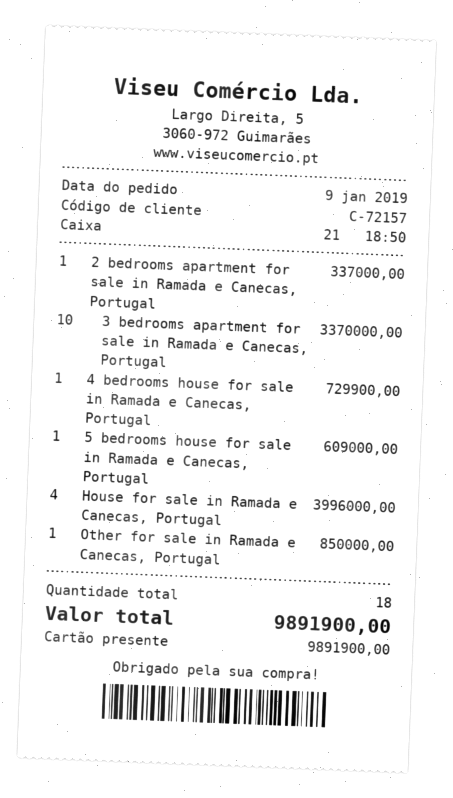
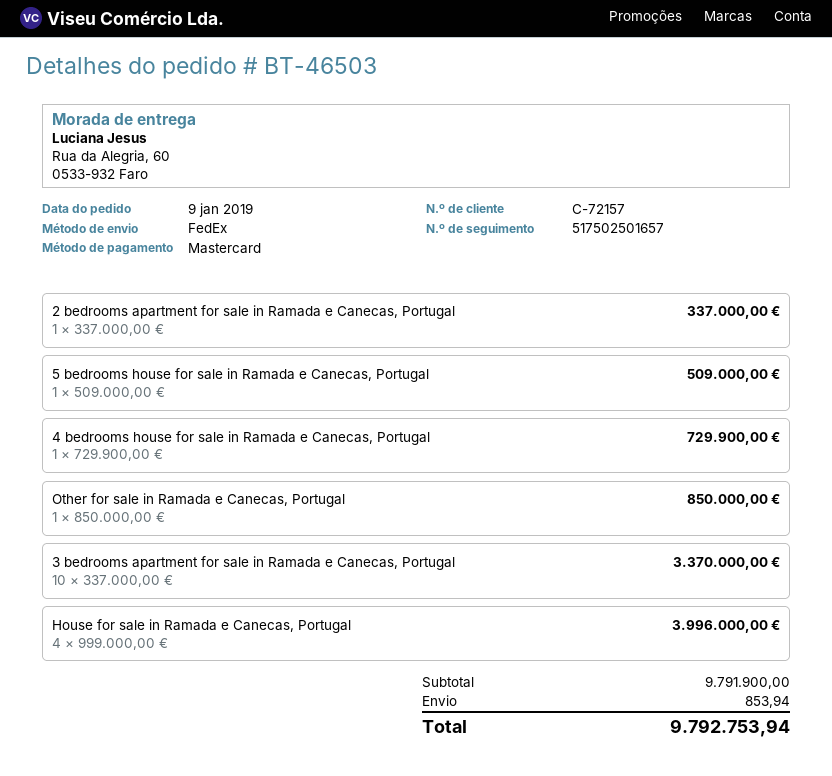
payment method: gift card -> Mastercard
5 bedrooms house for sale in Ramada e Canecas, Portugal: 1 for 609000.00 -> 1 for 509000.00
shipping: none -> 853.94
total: 9891900.00 -> 9792753.94

